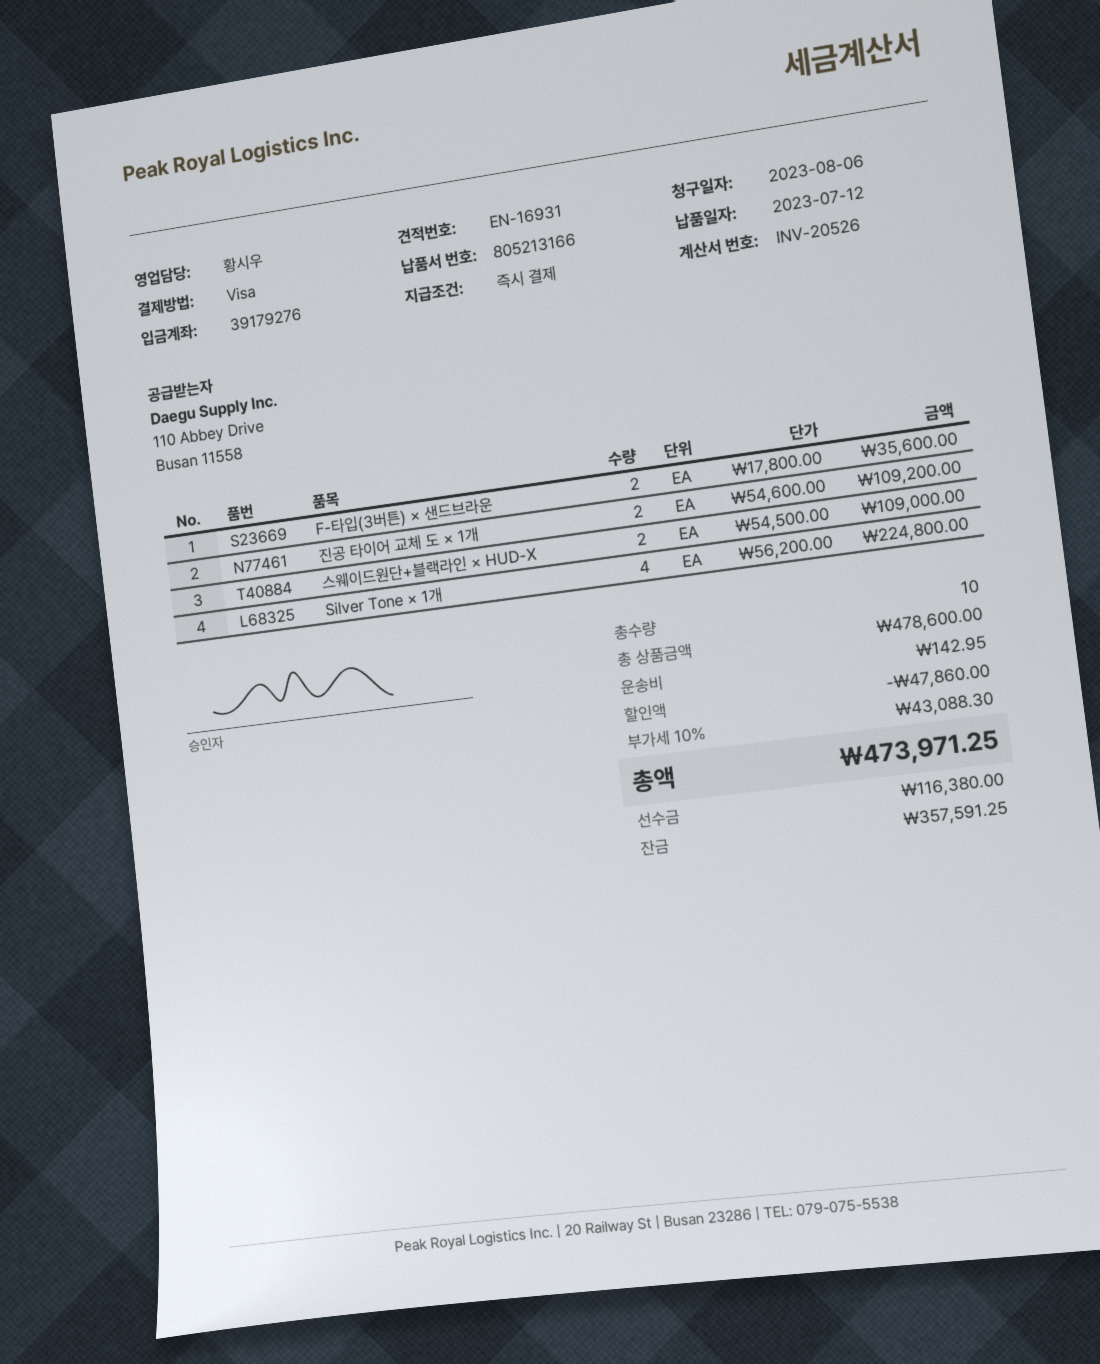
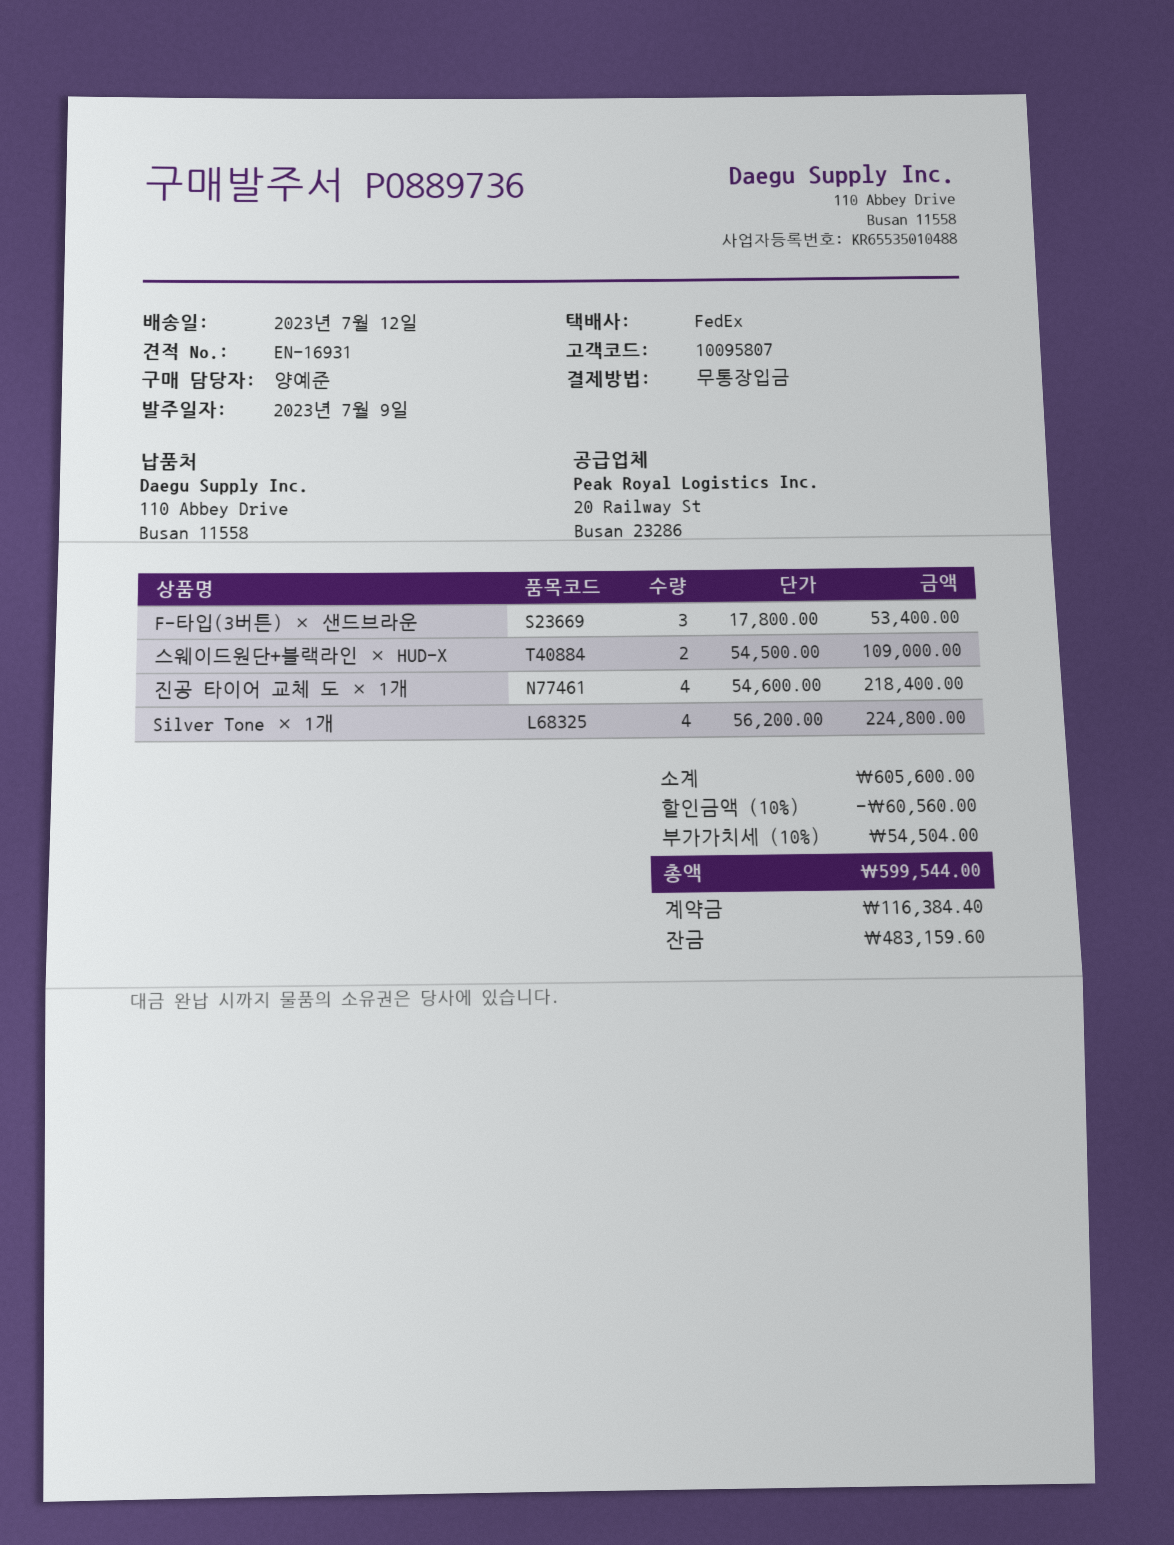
payment method: Visa -> bank transfer
F-타입(3버튼) × 샌드브라운: 2 x 17800.00 = 35600.00 -> 3 x 17800.00 = 53400.00
진공 타이어 교체 도 × 1개: 2 x 54600.00 = 109200.00 -> 4 x 54600.00 = 218400.00
subtotal: 478600.00 -> 605600.00
discount: 47860.00 -> 60560.00
shipping: 142.95 -> none
tax: 10% = 43088.30 -> 10% = 54504.00
total: 473971.25 -> 599544.00
deposit: 116380.00 -> 116384.40
balance: 357591.25 -> 483159.60

